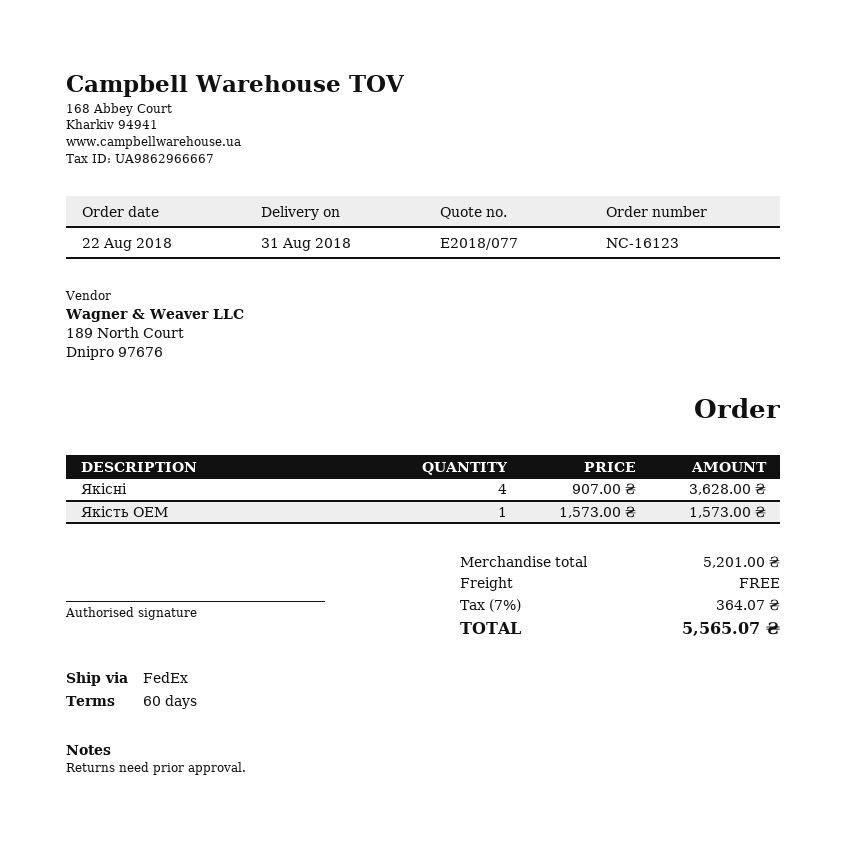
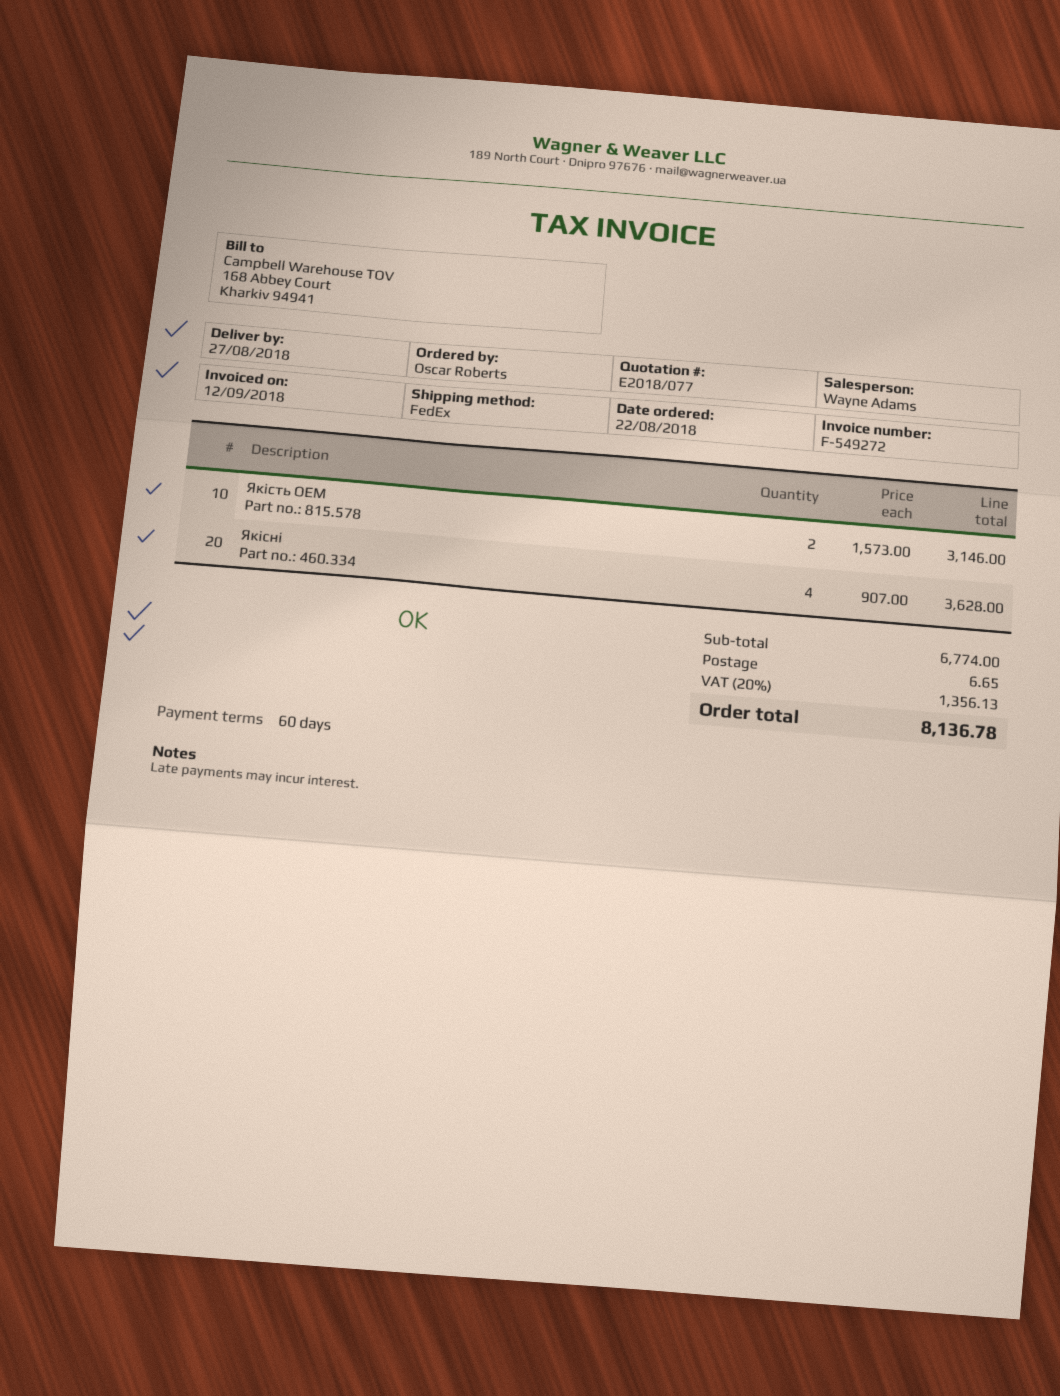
delivery date: 2018-08-31 -> 2018-08-27
Якість OEM: 1 x 1573.00 = 1573.00 -> 2 x 1573.00 = 3146.00
subtotal: 5201.00 -> 6774.00
shipping: 0.00 -> 6.65
tax: 7% = 364.07 -> 20% = 1356.13
total: 5565.07 -> 8136.78

